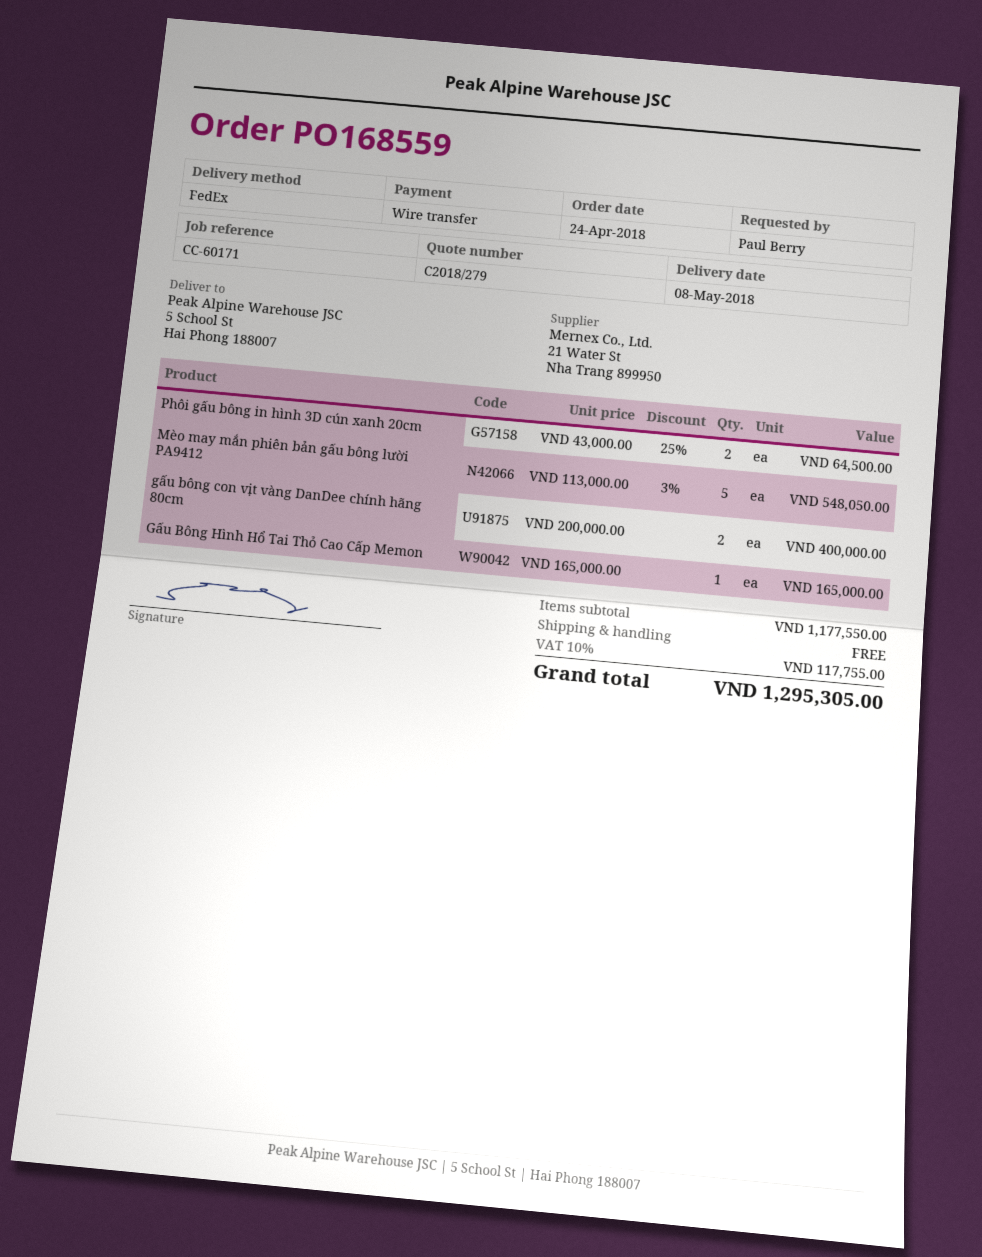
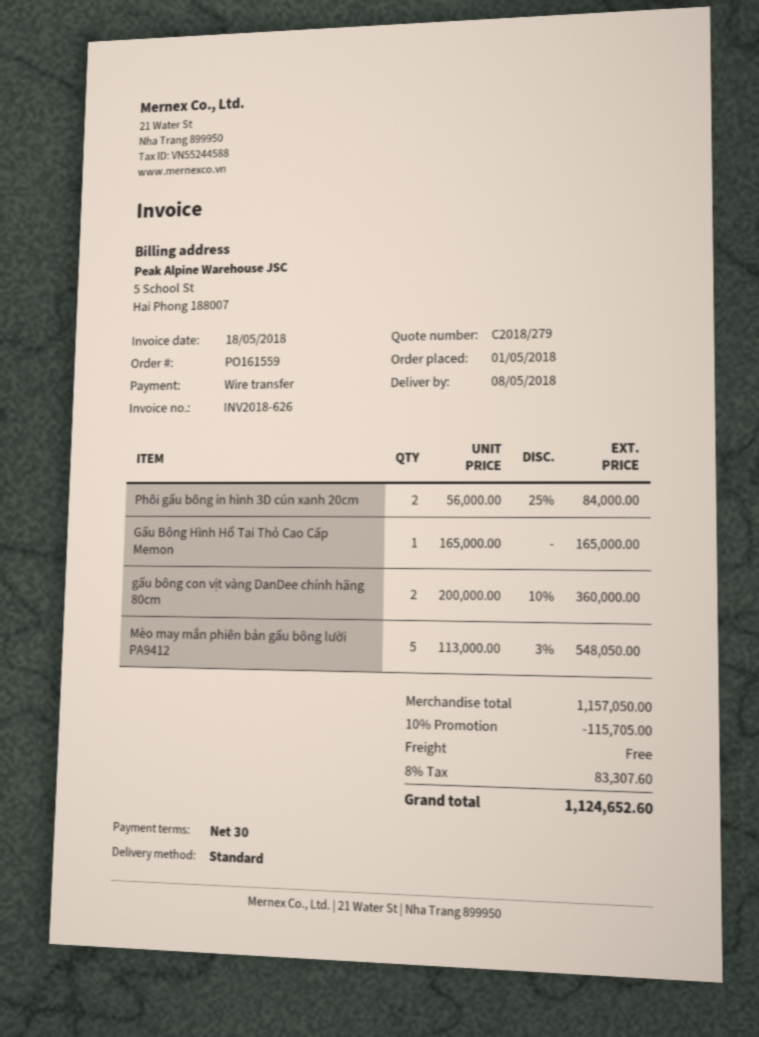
order number: PO168559 -> PO161559
order date: 2018-04-24 -> 2018-05-01
shipping method: FedEx -> standard
Phôi gấu bông in hình 3D cún xanh 20cm: 2 x 43000.00 - 25% = 64500.00 -> 2 x 56000.00 - 25% = 84000.00
gấu bông con vịt vàng DanDee chính hãng 80cm: 2 x 200000.00 = 400000.00 -> 2 x 200000.00 - 10% = 360000.00
subtotal: 1177550.00 -> 1157050.00
discount: none -> 10% = 115705.00
tax: 10% = 117755.00 -> 8% = 83307.60
total: 1295305.00 -> 1124652.60

